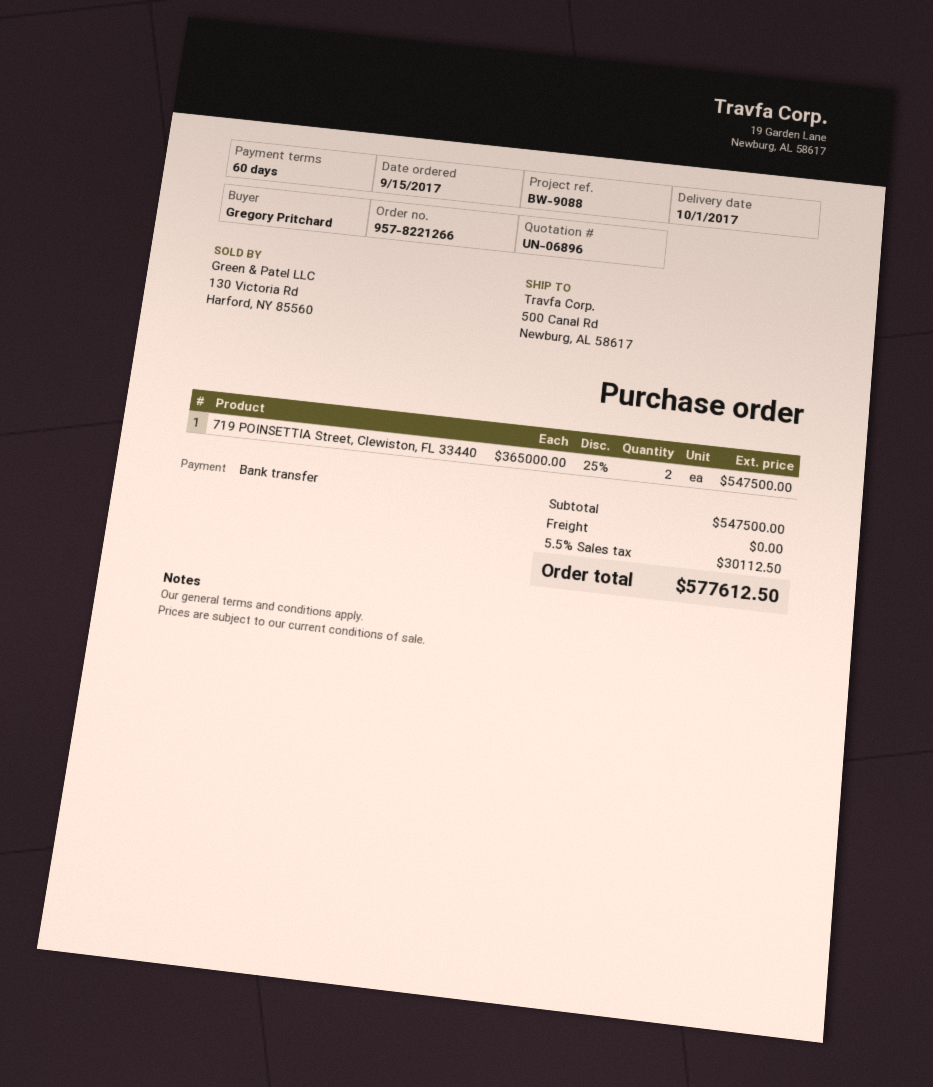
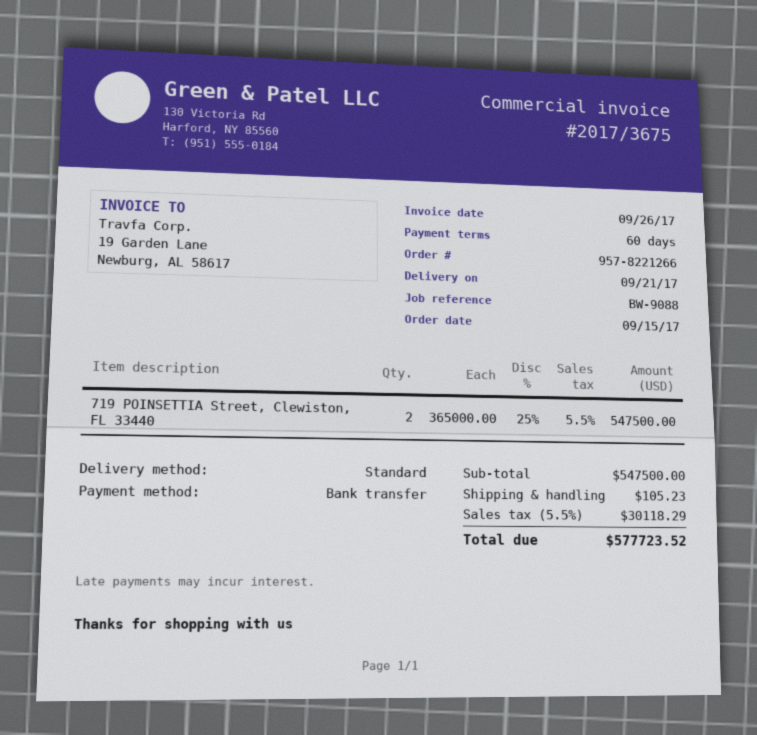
delivery date: 2017-10-01 -> 2017-09-21
shipping: 0.00 -> 105.23
tax: 5.5% = 30112.50 -> 5.5% = 30118.29
total: 577612.50 -> 577723.52

